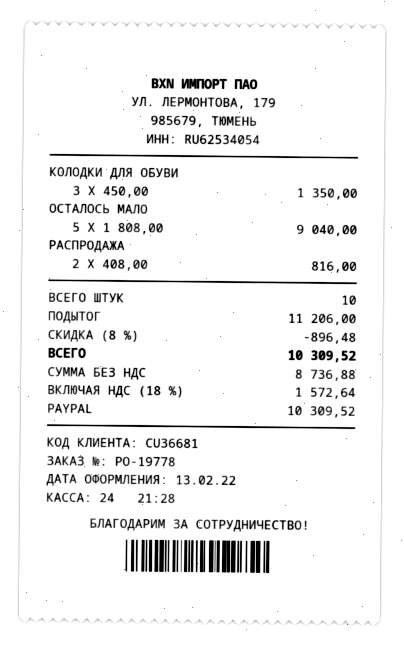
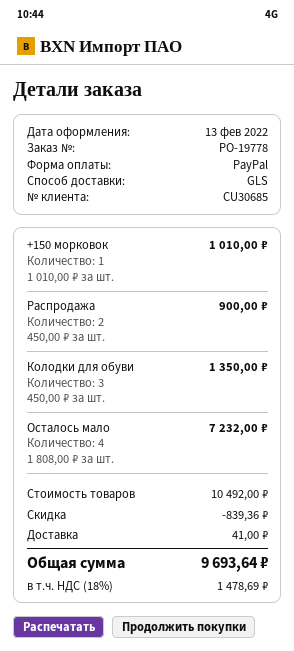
customer number: CU36681 -> CU30685
ОСТАЛОСЬ МАЛО: 5 x 1808.00 = 9040.00 -> 4 x 1808.00 = 7232.00
РАСПРОДАЖА: 2 x 408.00 = 816.00 -> 2 x 450.00 = 900.00
+150 морковок: none -> 1 x 1010.00 = 1010.00
subtotal: 11206.00 -> 10492.00
discount: 896.48 -> 839.36
shipping: none -> 41.00
tax: 18% = 1572.64 -> 18% = 1478.69
total: 10309.52 -> 9693.64

